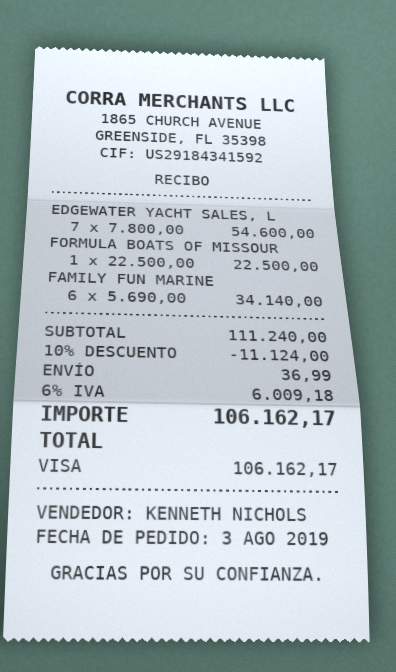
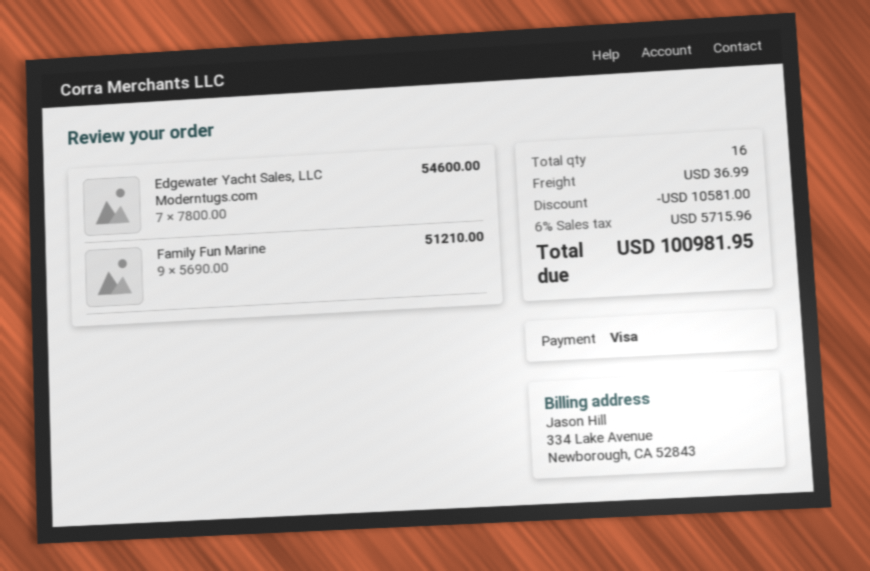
FORMULA BOATS OF MISSOUR: 1 x 22500.00 = 22500.00 -> none
FAMILY FUN MARINE: 6 x 5690.00 = 34140.00 -> 9 x 5690.00 = 51210.00
discount: 11124.00 -> 10581.00
tax: 6% = 6009.18 -> 6% = 5715.96
total: 106162.17 -> 100981.95

